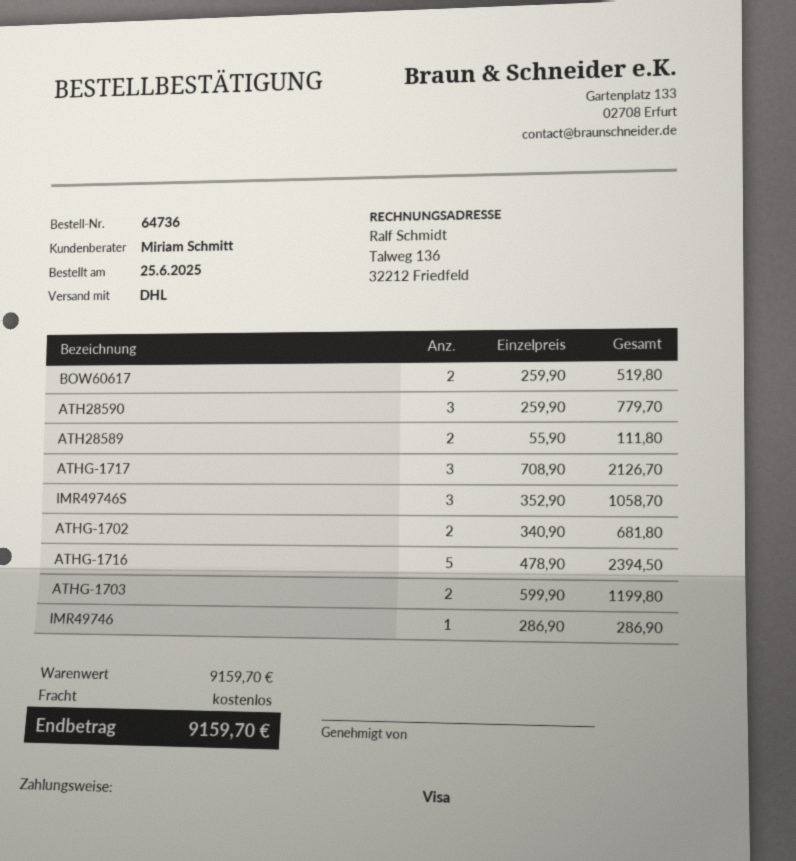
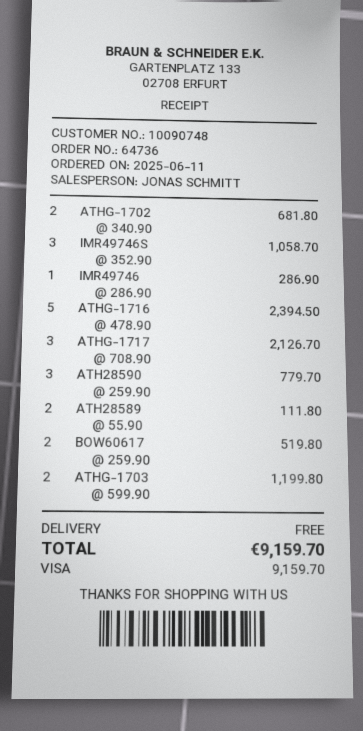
order date: 2025-06-25 -> 2025-06-11
sales rep: Miriam Schmitt -> JONAS SCHMITT

